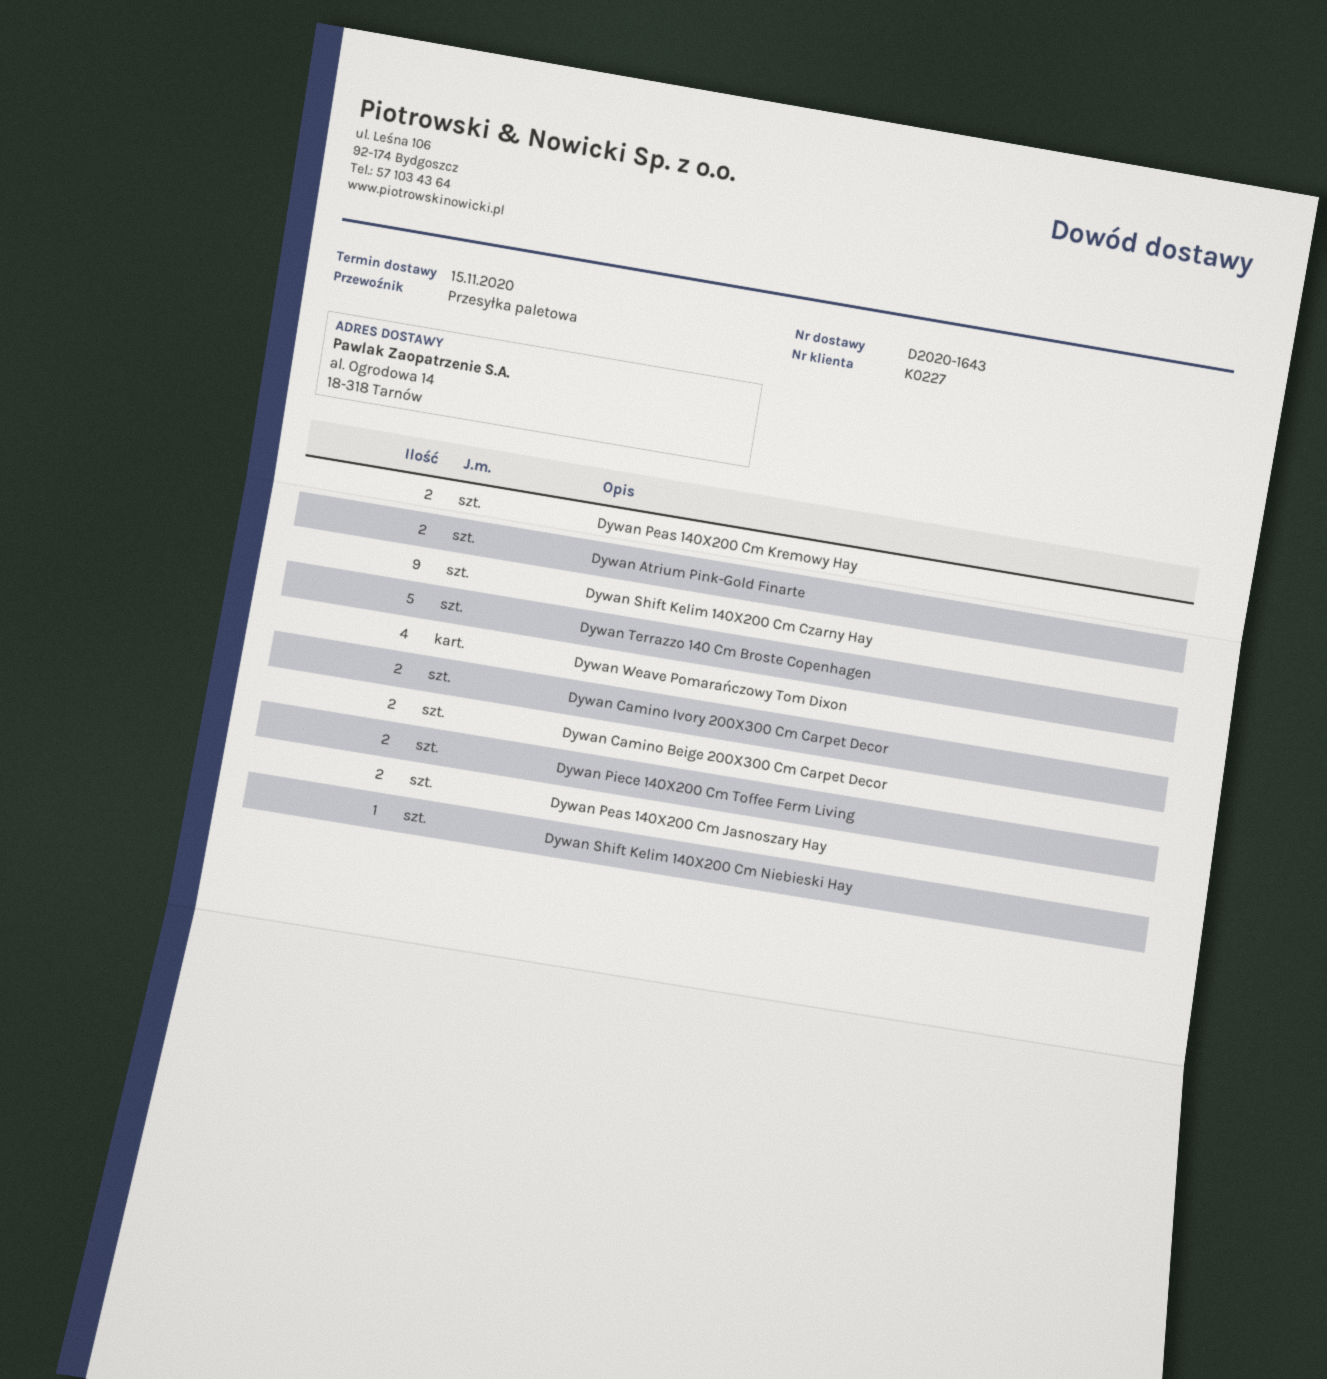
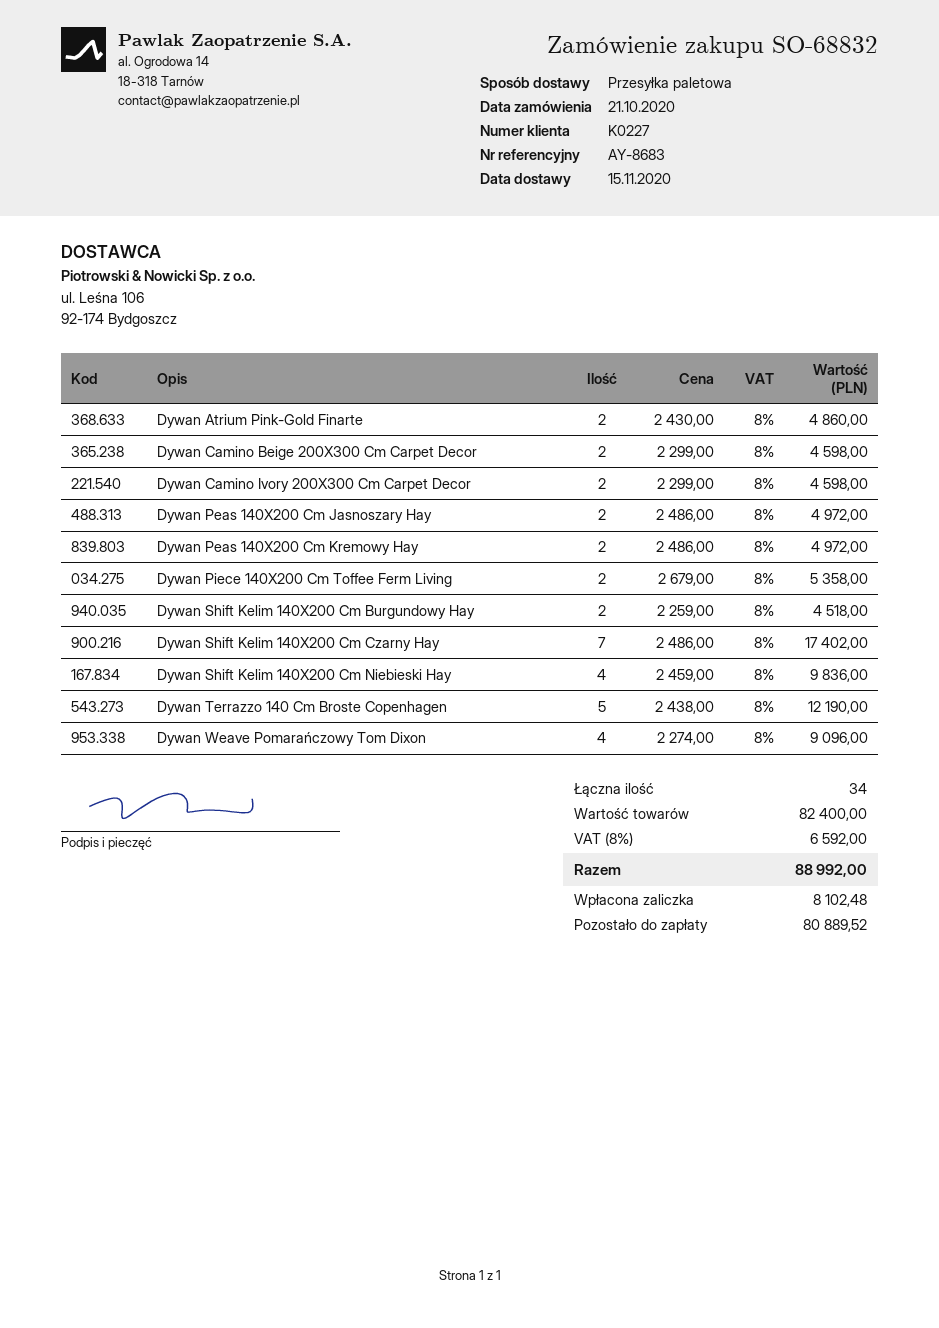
Dywan Shift Kelim 140X200 Cm Czarny Hay: 9 -> 7
Dywan Shift Kelim 140X200 Cm Niebieski Hay: 1 -> 4
Dywan Shift Kelim 140X200 Cm Burgundowy Hay: none -> 2

